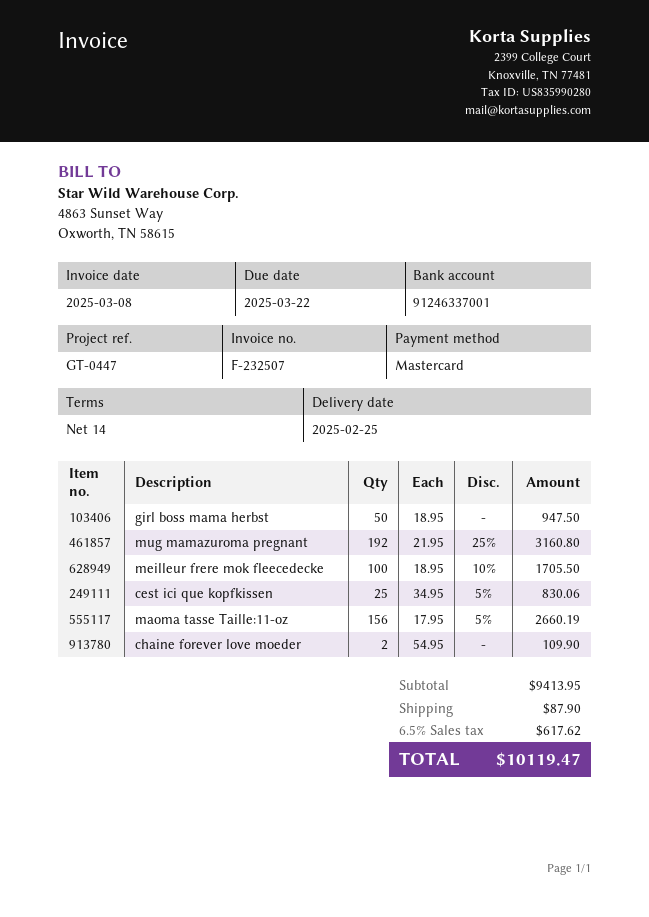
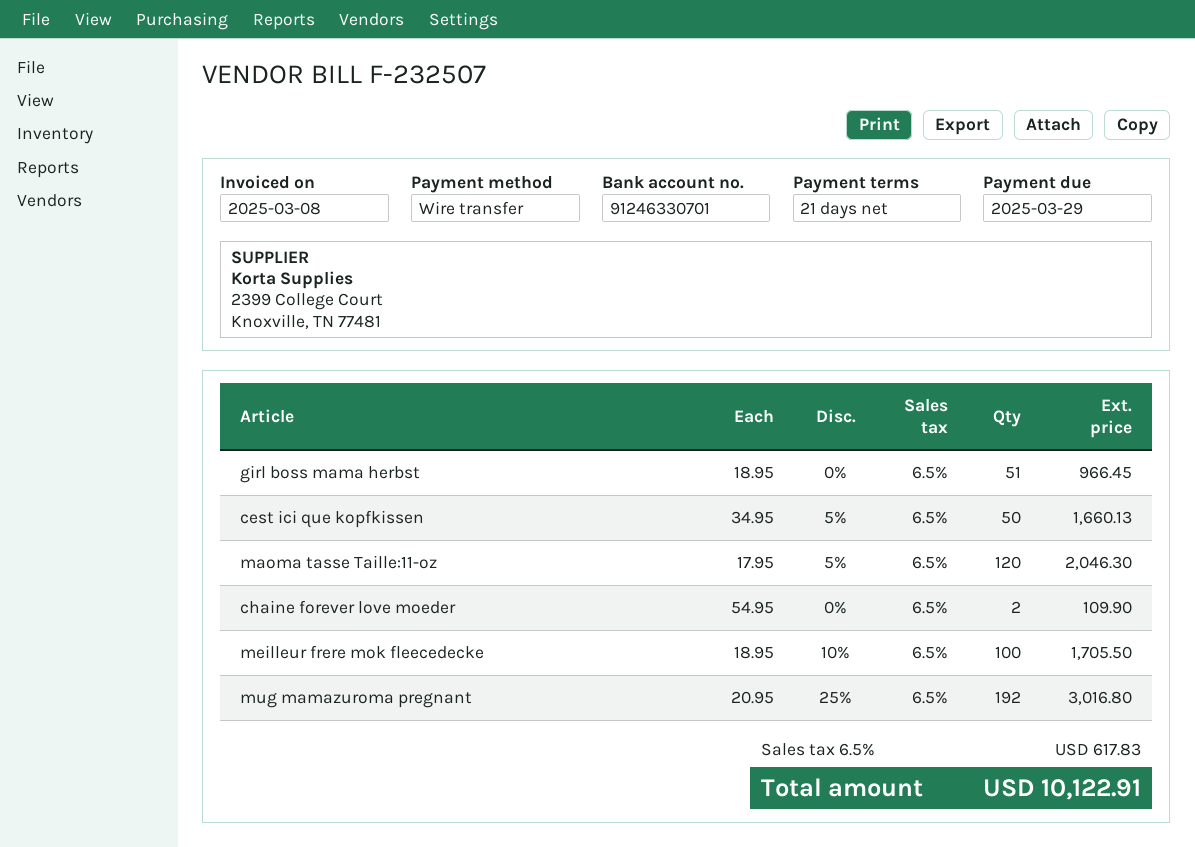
payment terms: 14 days -> 21 days
due date: 2025-03-22 -> 2025-03-29
payment method: Mastercard -> bank transfer
bank account: 91246337001 -> 91246330701
girl boss mama herbst: 50 x 18.95 = 947.50 -> 51 x 18.95 = 966.45
mug mamazuroma pregnant: 192 x 21.95 - 25% = 3160.80 -> 192 x 20.95 - 25% = 3016.80
cest ici que kopfkissen: 25 x 34.95 - 5% = 830.06 -> 50 x 34.95 - 5% = 1660.13
maoma tasse Taille:11-oz: 156 x 17.95 - 5% = 2660.19 -> 120 x 17.95 - 5% = 2046.30
shipping: 87.90 -> none
tax: 6.5% = 617.62 -> 6.5% = 617.83
total: 10119.47 -> 10122.91

